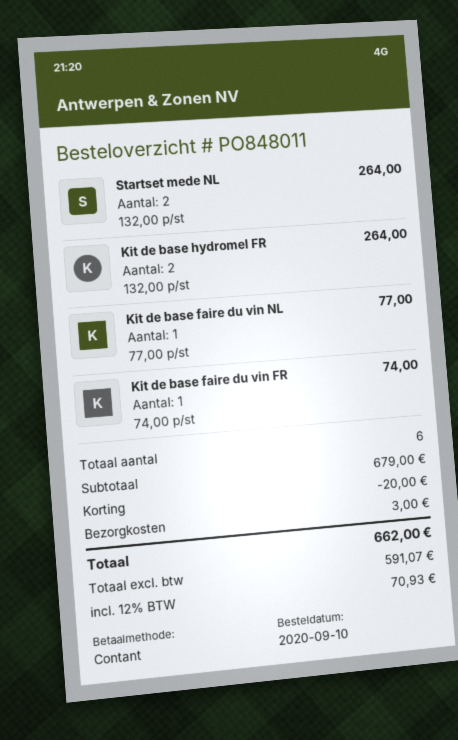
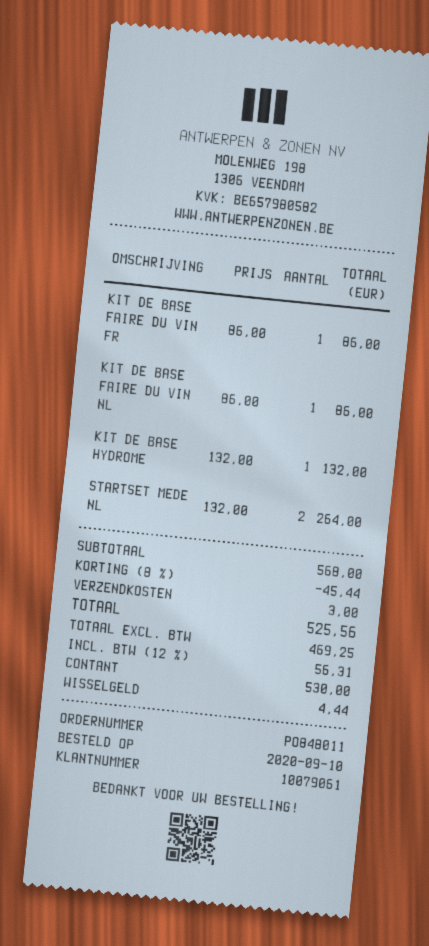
Kit de base hydromel FR: 2 x 132.00 = 264.00 -> 1 x 132.00 = 132.00
Kit de base faire du vin NL: 1 x 77.00 = 77.00 -> 1 x 86.00 = 86.00
Kit de base faire du vin FR: 1 x 74.00 = 74.00 -> 1 x 86.00 = 86.00
subtotal: 679.00 -> 568.00
discount: 20.00 -> 45.44
net: 591.07 -> 469.25
tax: 12% = 70.93 -> 12% = 56.31
total: 662.00 -> 525.56

